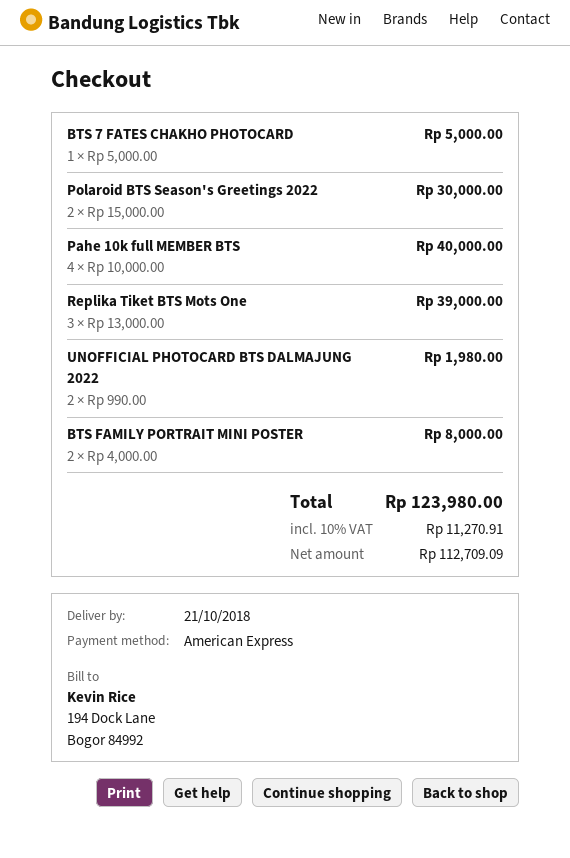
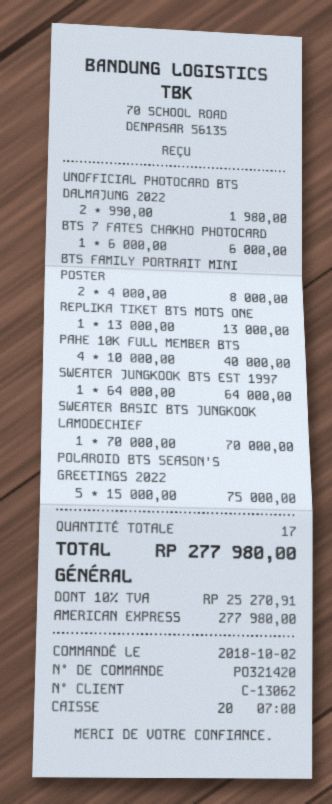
BTS 7 FATES CHAKHO PHOTOCARD: 1 x 5000.00 = 5000.00 -> 1 x 6000.00 = 6000.00
Polaroid BTS Season's Greetings 2022: 2 x 15000.00 = 30000.00 -> 5 x 15000.00 = 75000.00
Replika Tiket BTS Mots One: 3 x 13000.00 = 39000.00 -> 1 x 13000.00 = 13000.00
SWEATER JUNGKOOK BTS EST 1997: none -> 1 x 64000.00 = 64000.00
SWEATER BASIC BTS JUNGKOOK LAMODECHIEF: none -> 1 x 70000.00 = 70000.00
tax: 10% = 11270.91 -> 10% = 25270.91
total: 123980.00 -> 277980.00

